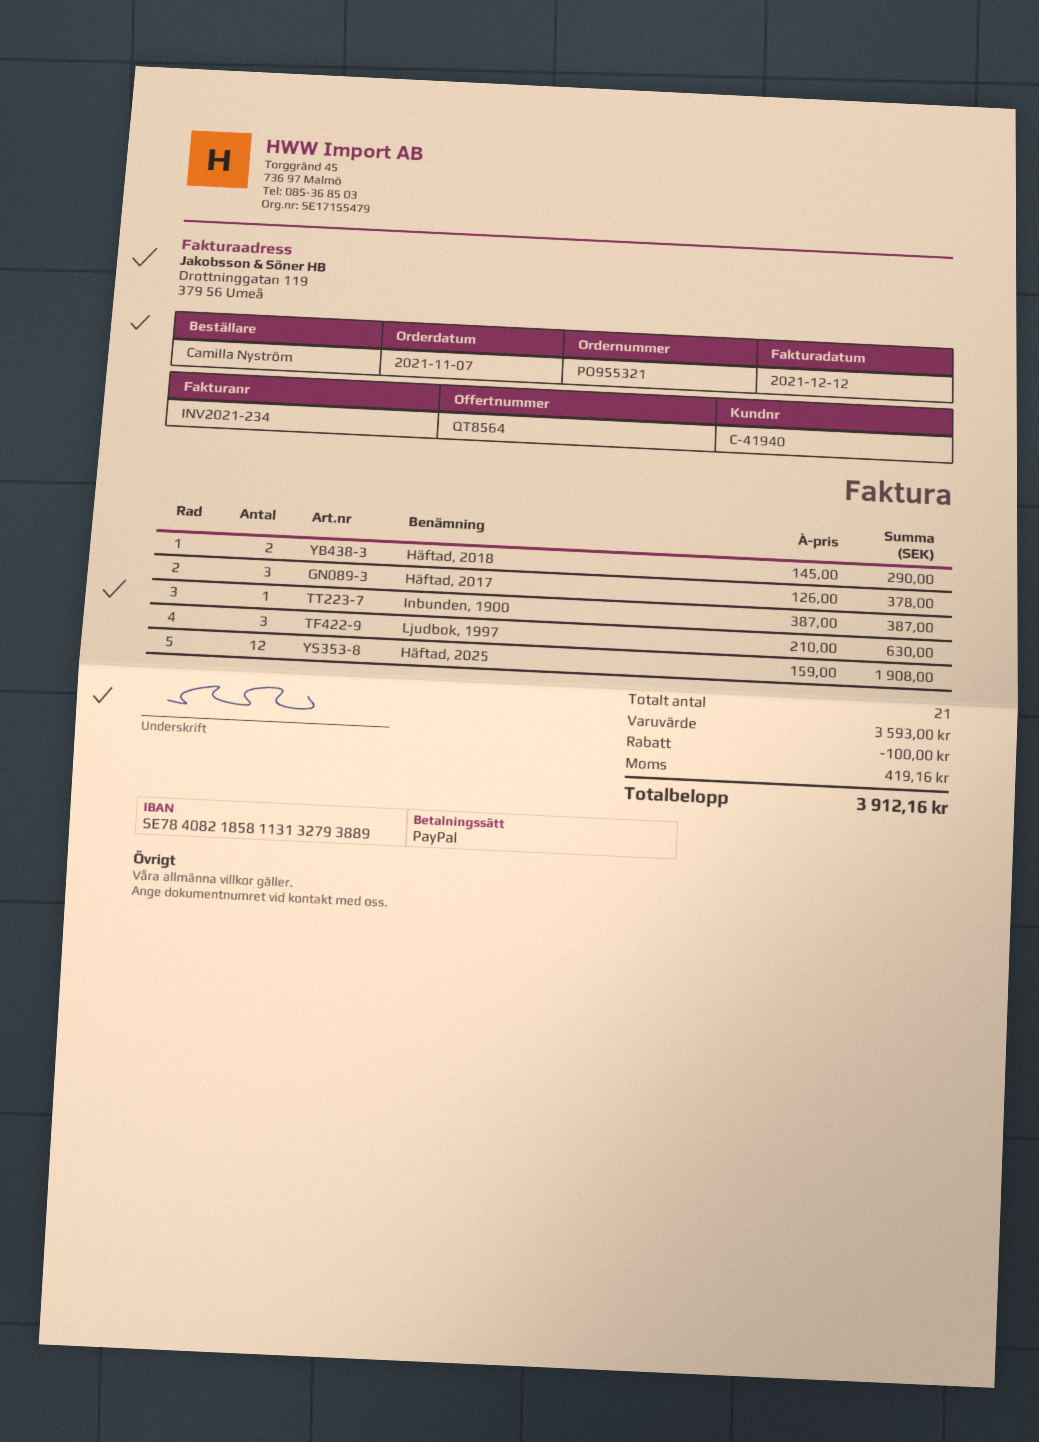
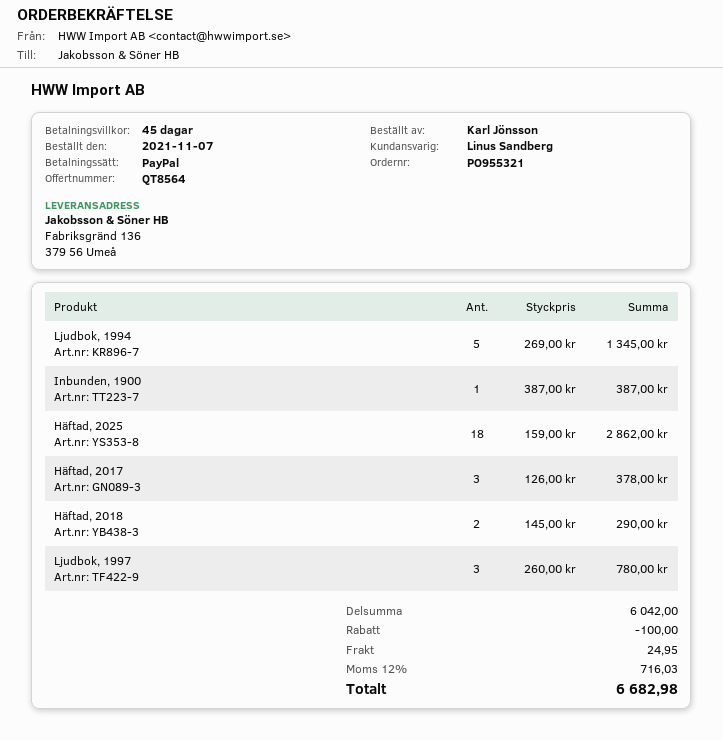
ordered by: Camilla Nyström -> Karl Jönsson
Ljudbok, 1997: 3 x 210.00 = 630.00 -> 3 x 260.00 = 780.00
Häftad, 2025: 12 x 159.00 = 1908.00 -> 18 x 159.00 = 2862.00
Ljudbok, 1994: none -> 5 x 269.00 = 1345.00
subtotal: 3593.00 -> 6042.00
shipping: none -> 24.95
tax: 419.16 -> 716.03
total: 3912.16 -> 6682.98

